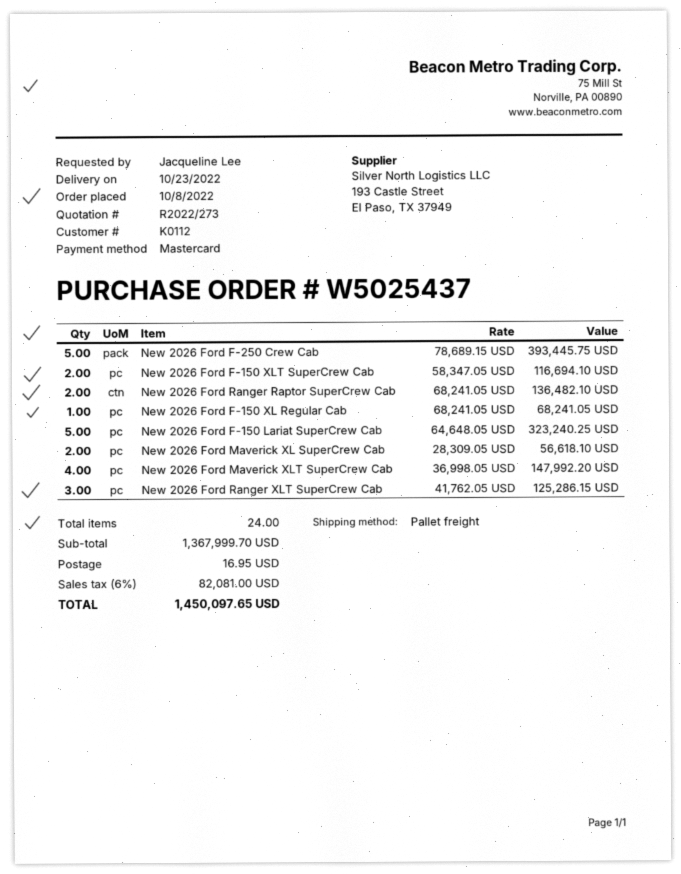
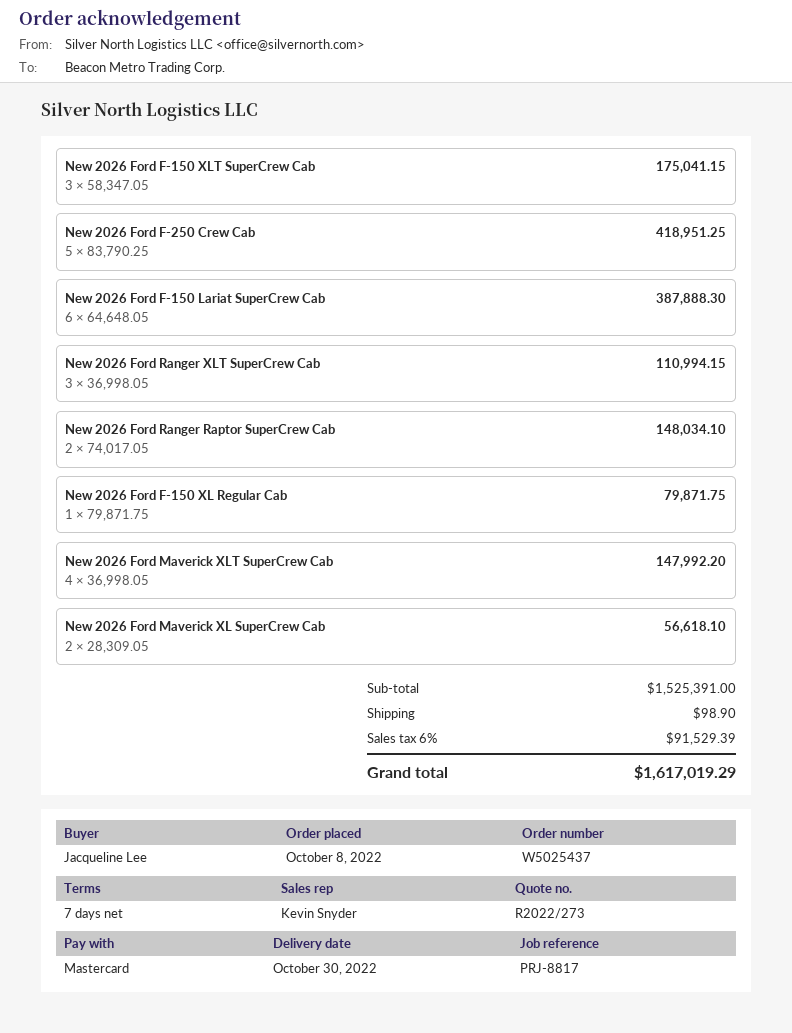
delivery date: 2022-10-23 -> 2022-10-30
New 2026 Ford F-250 Crew Cab: 5 x 78689.15 = 393445.75 -> 5 x 83790.25 = 418951.25
New 2026 Ford F-150 XLT SuperCrew Cab: 2 x 58347.05 = 116694.10 -> 3 x 58347.05 = 175041.15
New 2026 Ford Ranger Raptor SuperCrew Cab: 2 x 68241.05 = 136482.10 -> 2 x 74017.05 = 148034.10
New 2026 Ford F-150 XL Regular Cab: 1 x 68241.05 = 68241.05 -> 1 x 79871.75 = 79871.75
New 2026 Ford F-150 Lariat SuperCrew Cab: 5 x 64648.05 = 323240.25 -> 6 x 64648.05 = 387888.30
New 2026 Ford Ranger XLT SuperCrew Cab: 3 x 41762.05 = 125286.15 -> 3 x 36998.05 = 110994.15
subtotal: 1367999.70 -> 1525391.00
shipping: 16.95 -> 98.90
tax: 6% = 82081.00 -> 6% = 91529.39
total: 1450097.65 -> 1617019.29

